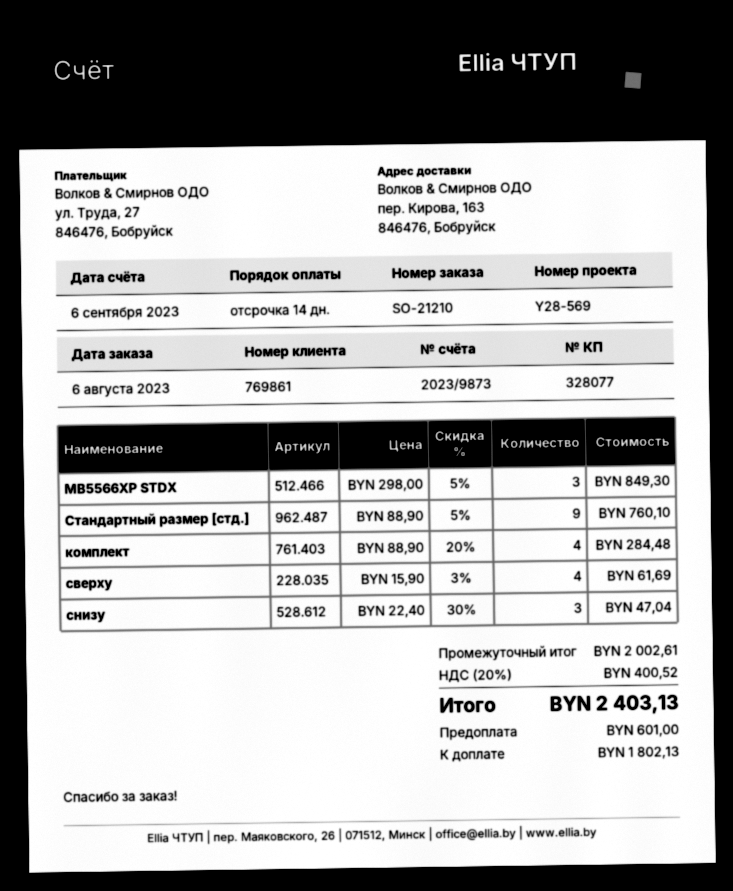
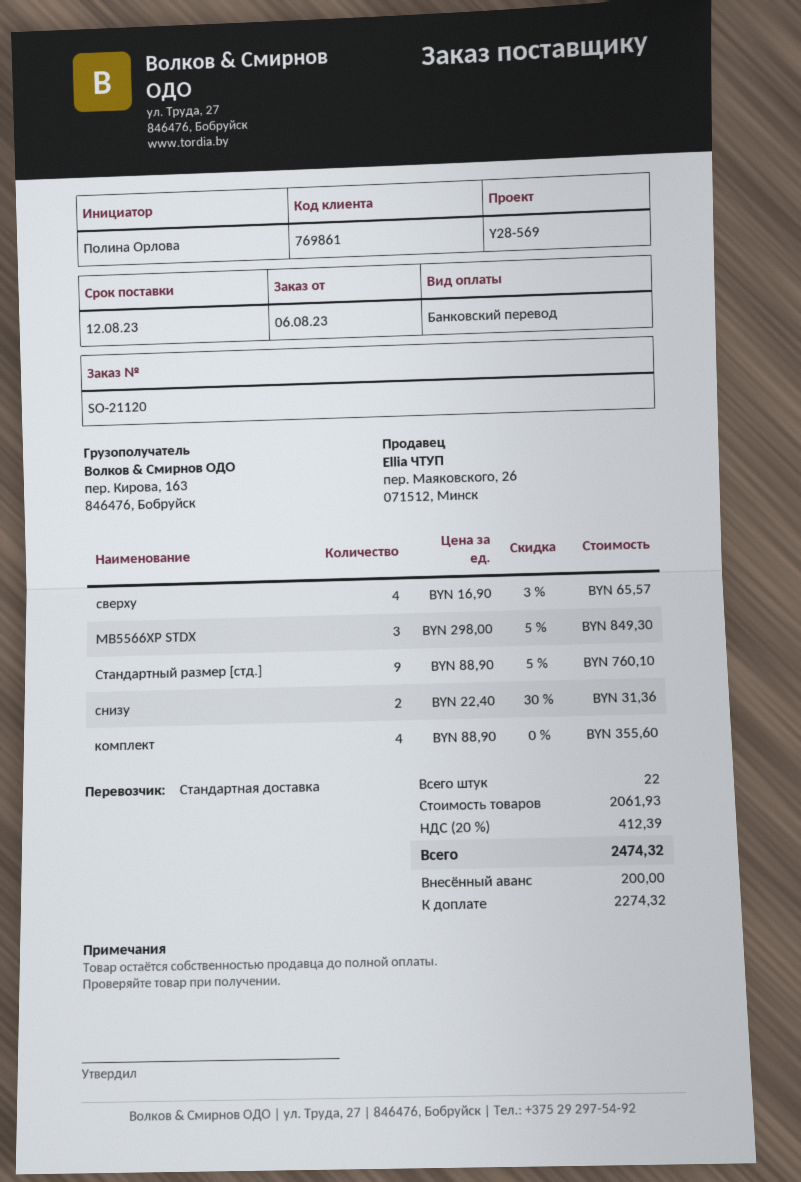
order number: SO-21210 -> SO-21120
комплект: 4 x 88.90 - 20% = 284.48 -> 4 x 88.90 = 355.60
сверху: 4 x 15.90 - 3% = 61.69 -> 4 x 16.90 - 3% = 65.57
снизу: 3 x 22.40 - 30% = 47.04 -> 2 x 22.40 - 30% = 31.36
subtotal: 2002.61 -> 2061.93
tax: 20% = 400.52 -> 20% = 412.39
total: 2403.13 -> 2474.32
deposit: 601.00 -> 200.00
balance: 1802.13 -> 2274.32

